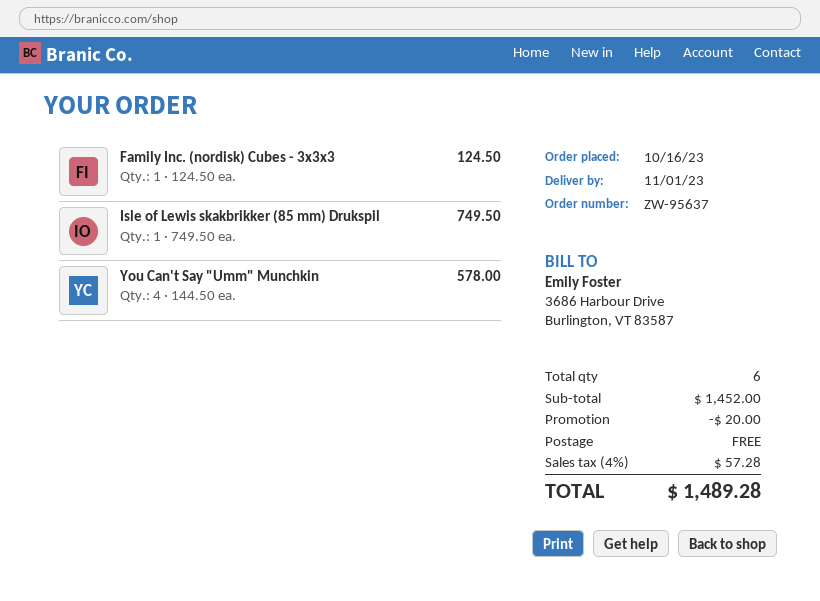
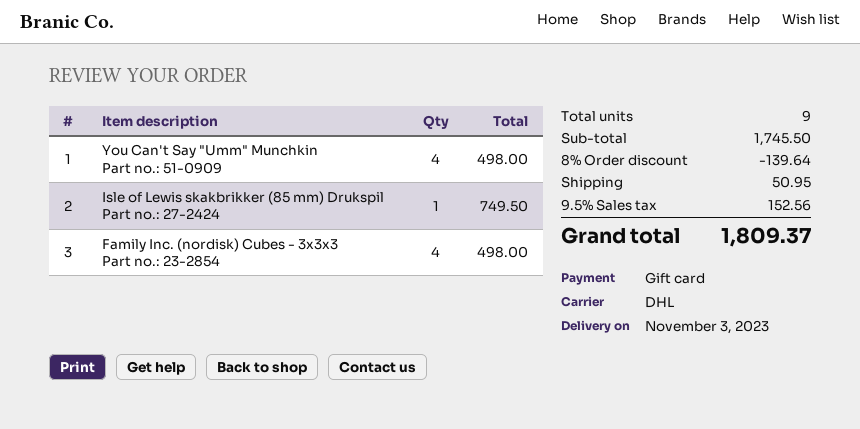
delivery date: 2023-11-01 -> 2023-11-03
Family Inc. (nordisk) Cubes - 3x3x3: 1 for 124.50 -> 4 for 498.00
You Can't Say "Umm" Munchkin: 4 for 578.00 -> 4 for 498.00
total quantity: 6 -> 9
subtotal: 1452.00 -> 1745.50
discount: 20.00 -> 139.64
shipping: 0.00 -> 50.95
tax: 4% = 57.28 -> 9.5% = 152.56
total: 1489.28 -> 1809.37

